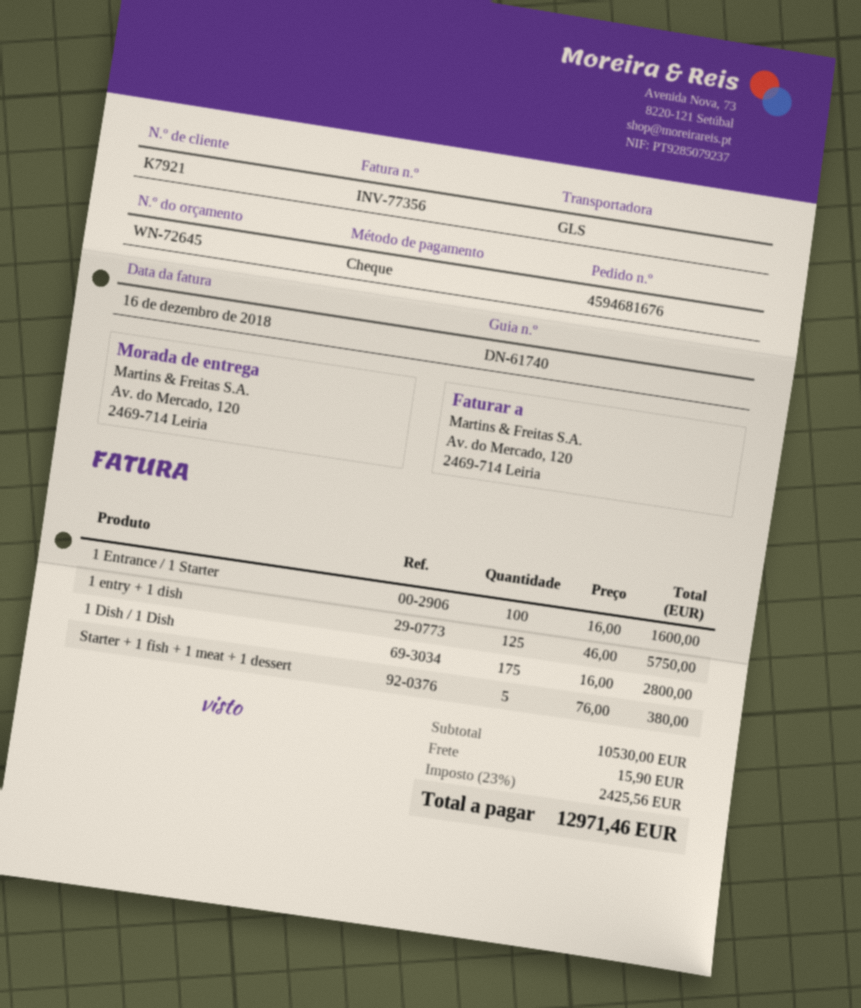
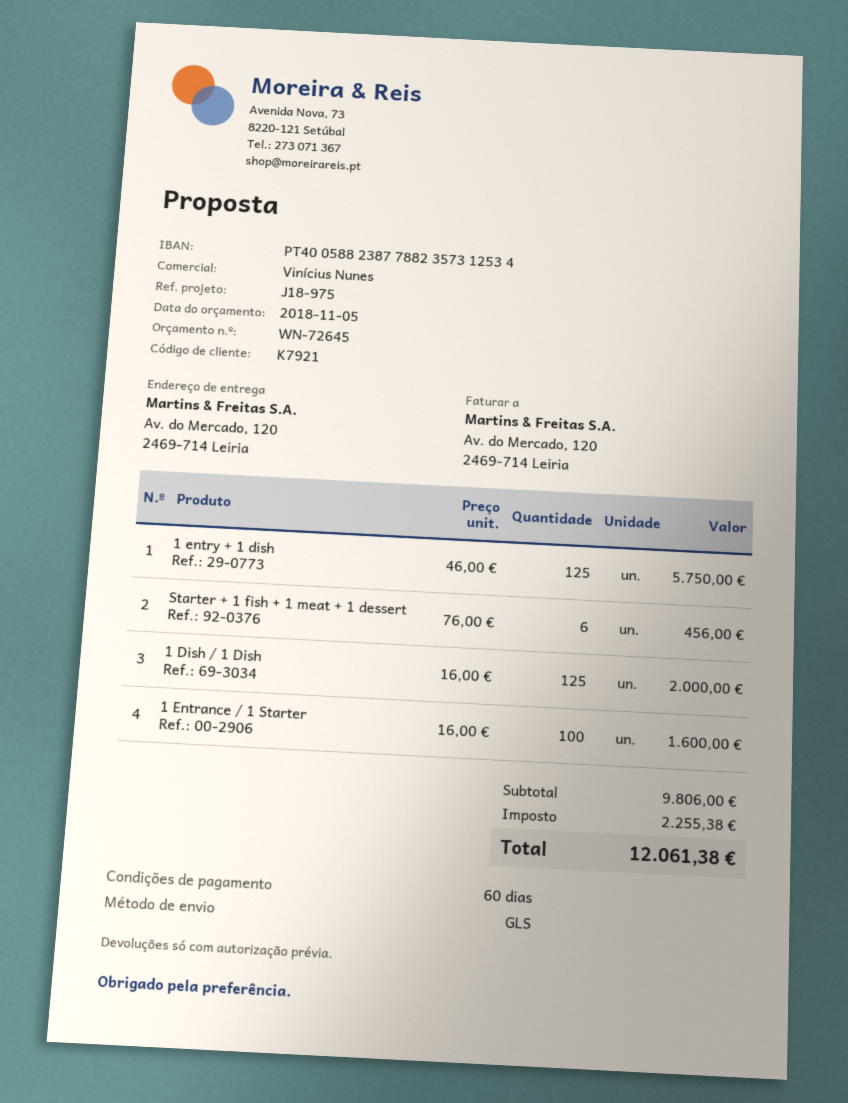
1 Dish / 1 Dish: 175 x 16.00 = 2800.00 -> 125 x 16.00 = 2000.00
Starter + 1 fish + 1 meat + 1 dessert: 5 x 76.00 = 380.00 -> 6 x 76.00 = 456.00
subtotal: 10530.00 -> 9806.00
shipping: 15.90 -> none
tax: 2425.56 -> 2255.38
total: 12971.46 -> 12061.38

